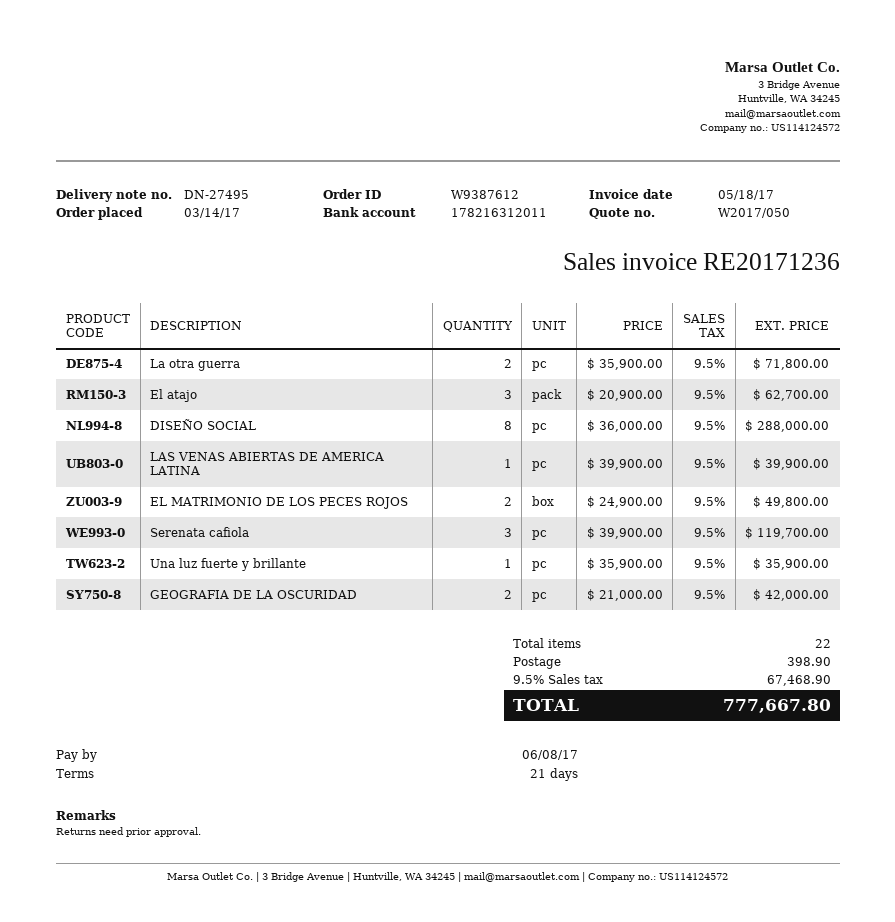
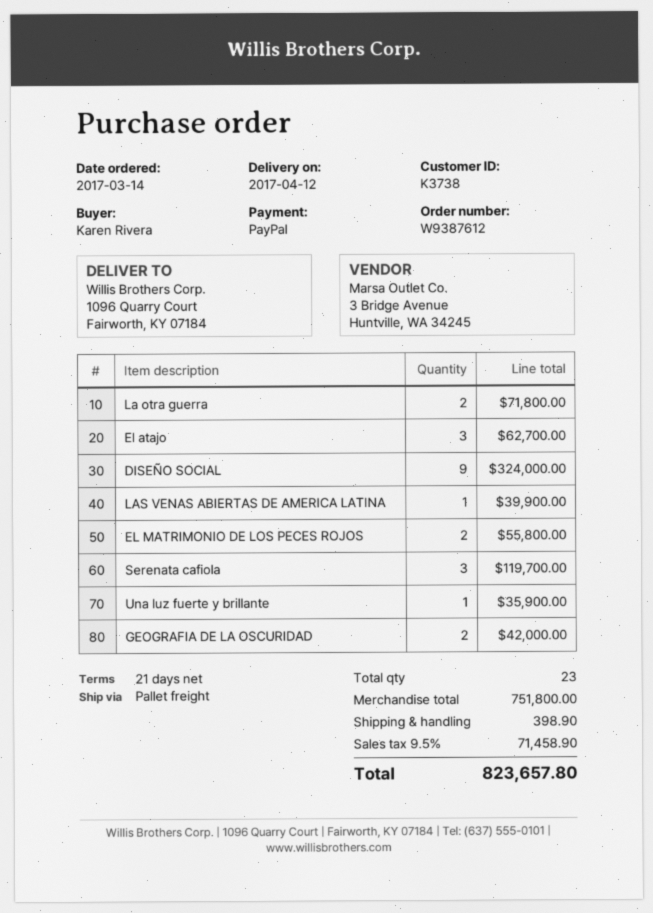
DISEÑO SOCIAL: 8 for 288000.00 -> 9 for 324000.00
EL MATRIMONIO DE LOS PECES ROJOS: 2 for 49800.00 -> 2 for 55800.00
total quantity: 22 -> 23
tax: 9.5% = 67468.90 -> 9.5% = 71458.90
total: 777667.80 -> 823657.80

